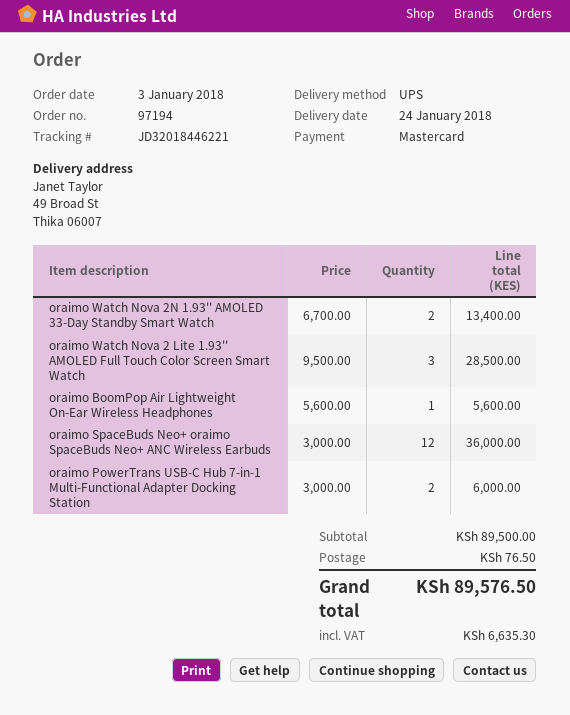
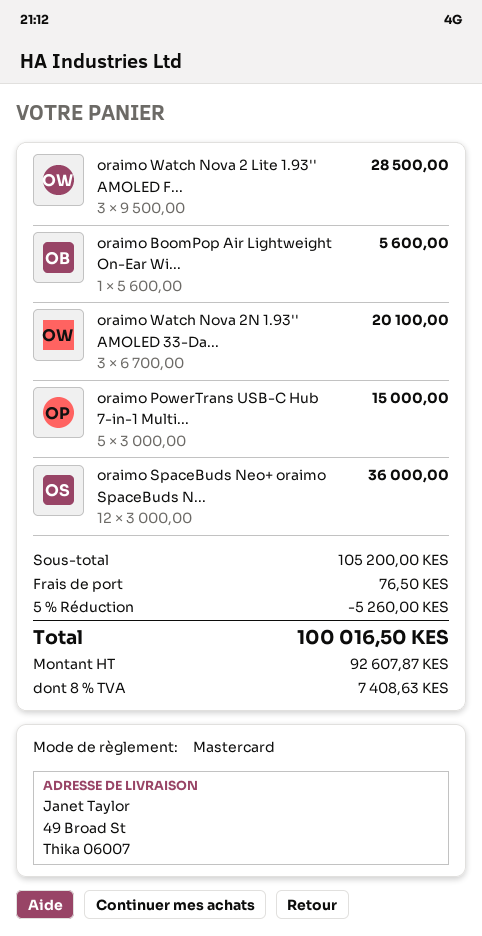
oraimo Watch Nova 2N 1.93'' AMOLED 33-Day Standby Smart Watch: 2 x 6700.00 = 13400.00 -> 3 x 6700.00 = 20100.00
oraimo PowerTrans USB-C Hub 7-in-1 Multi-Functional Adapter Docking Station: 2 x 3000.00 = 6000.00 -> 5 x 3000.00 = 15000.00
subtotal: 89500.00 -> 105200.00
discount: none -> 5% = 5260.00
tax: 6635.30 -> 7408.63
total: 89576.50 -> 100016.50

